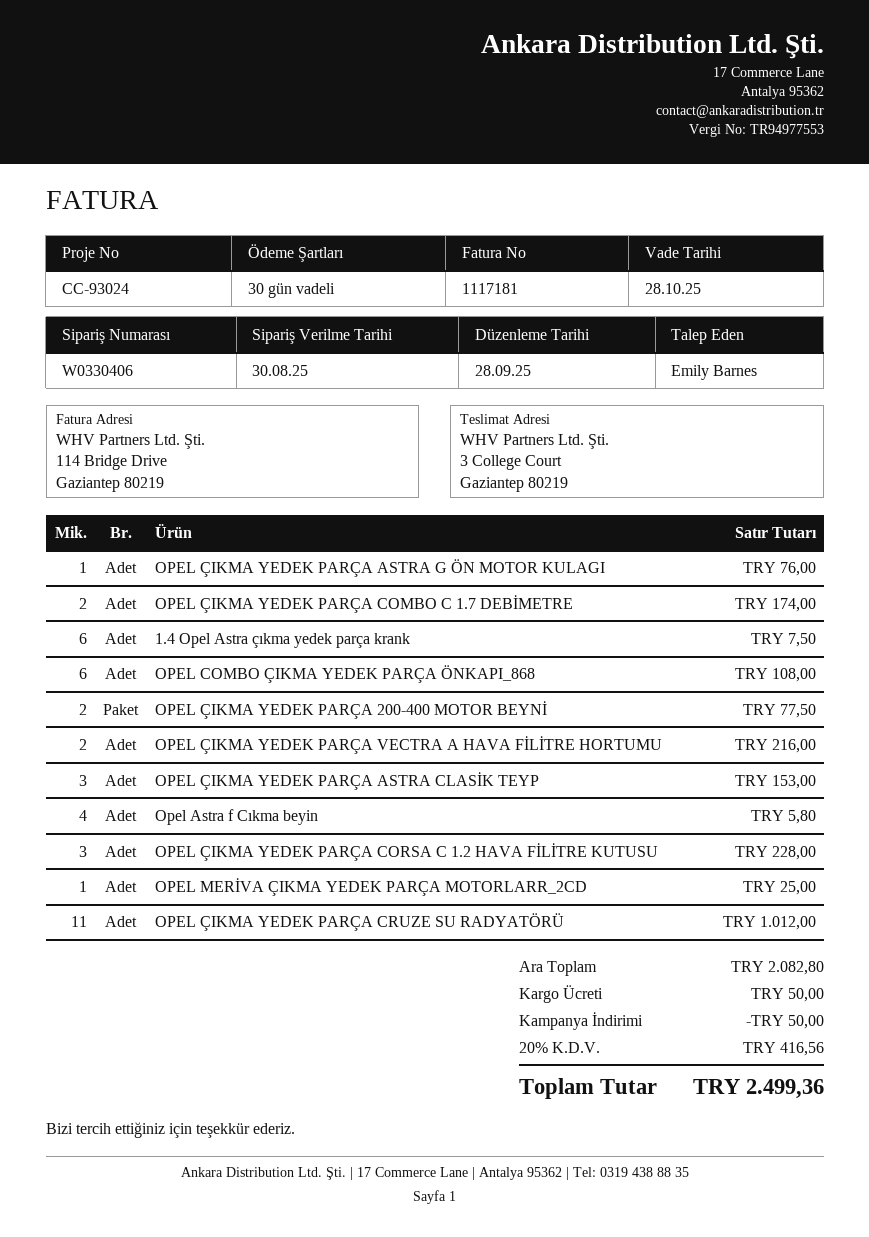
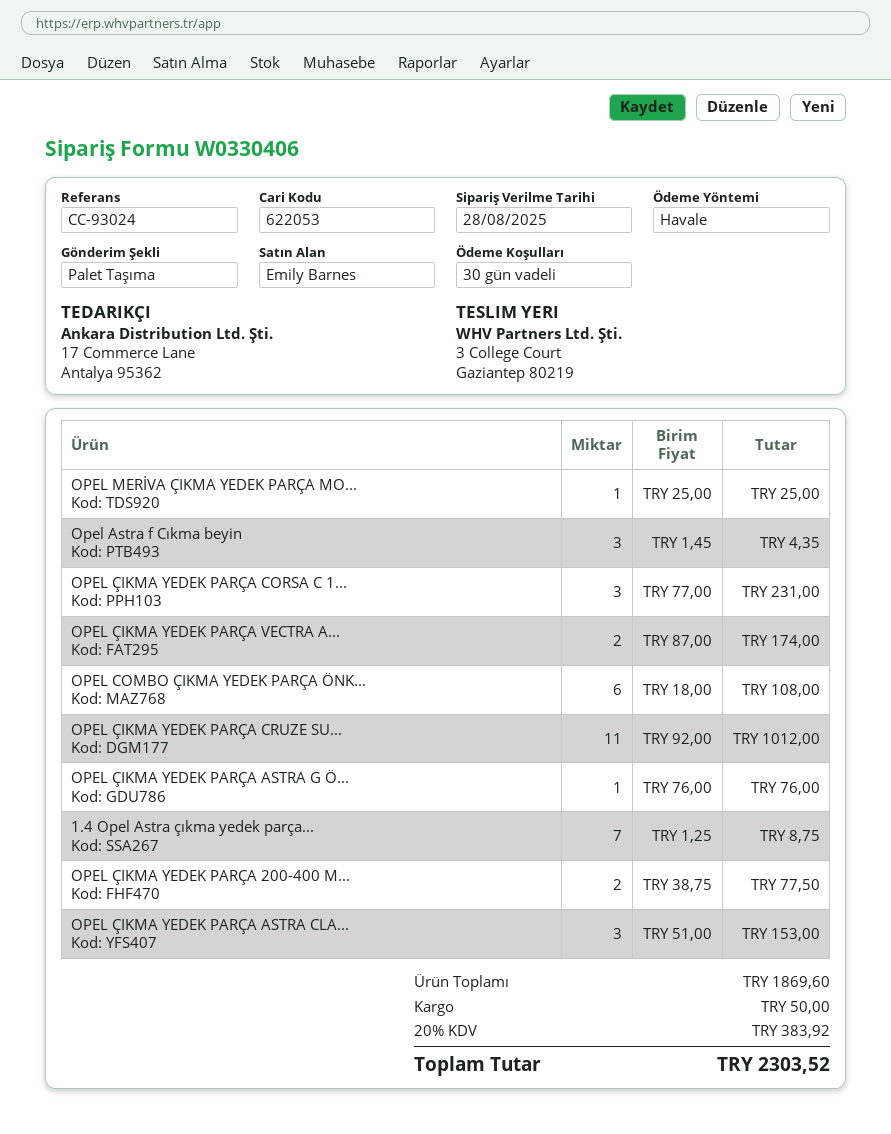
order date: 2025-08-30 -> 2025-08-28
OPEL ÇIKMA YEDEK PARÇA COMBO C 1.7 DEBİMETRE: 2 for 174.00 -> none
1.4 Opel Astra çıkma yedek parça krank: 6 for 7.50 -> 7 for 8.75
OPEL ÇIKMA YEDEK PARÇA VECTRA A HAVA FİLİTRE HORTUMU: 2 for 216.00 -> 2 for 174.00
Opel Astra f Cıkma beyin: 4 for 5.80 -> 3 for 4.35
OPEL ÇIKMA YEDEK PARÇA CORSA C 1.2 HAVA FİLİTRE KUTUSU: 3 for 228.00 -> 3 for 231.00
subtotal: 2082.80 -> 1869.60
discount: 50.00 -> none
tax: 20% = 416.56 -> 20% = 383.92
total: 2499.36 -> 2303.52

